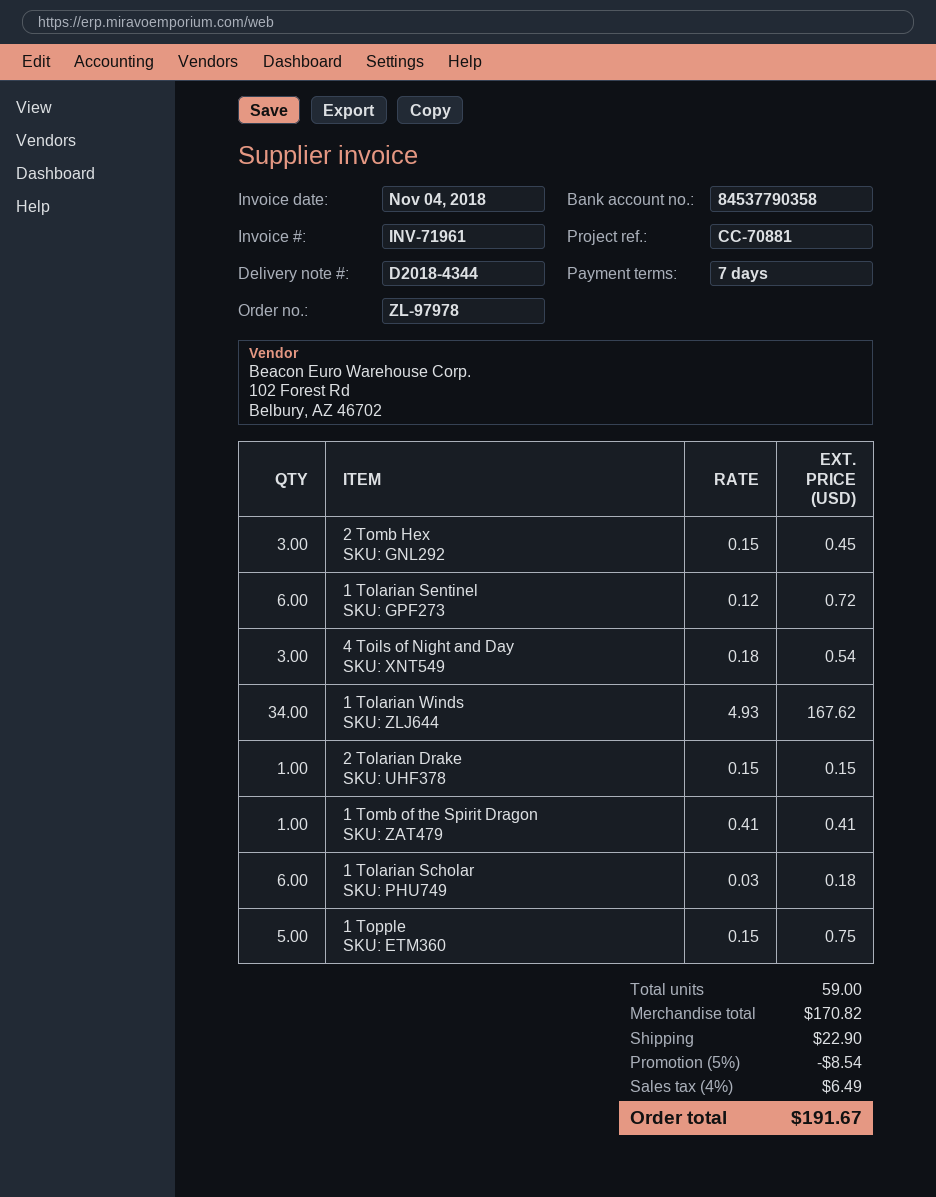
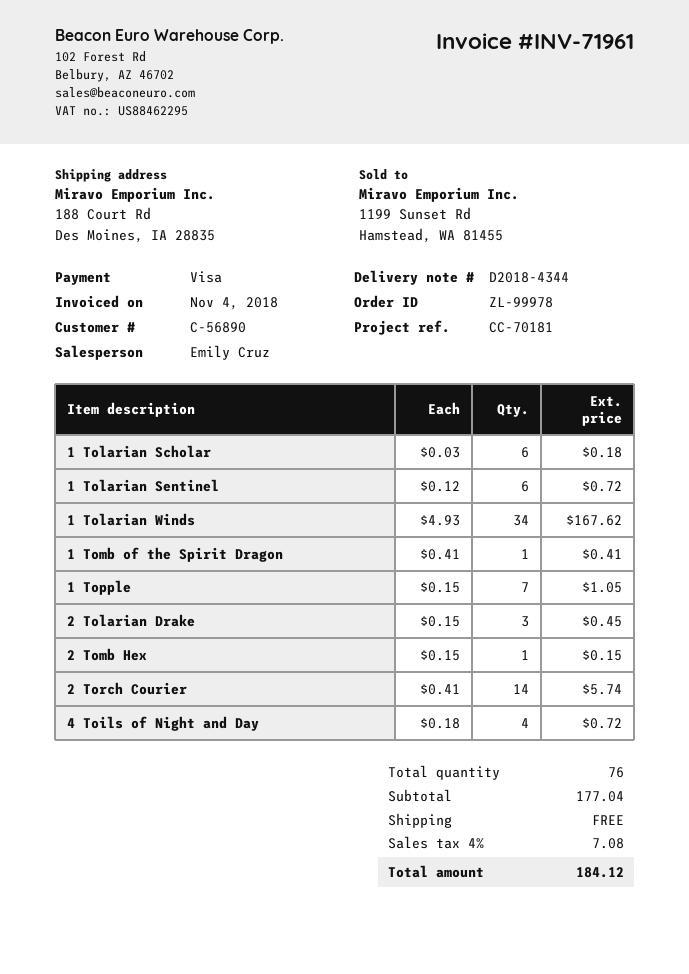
order number: ZL-97978 -> ZL-99978
reference: CC-70881 -> CC-70181
2 Tomb Hex: 3 x 0.15 = 0.45 -> 1 x 0.15 = 0.15
4 Toils of Night and Day: 3 x 0.18 = 0.54 -> 4 x 0.18 = 0.72
2 Tolarian Drake: 1 x 0.15 = 0.15 -> 3 x 0.15 = 0.45
1 Topple: 5 x 0.15 = 0.75 -> 7 x 0.15 = 1.05
2 Torch Courier: none -> 14 x 0.41 = 5.74
total quantity: 59 -> 76
subtotal: 170.82 -> 177.04
discount: 5% = 8.54 -> none
shipping: 22.90 -> 0.00
tax: 4% = 6.49 -> 4% = 7.08
total: 191.67 -> 184.12

